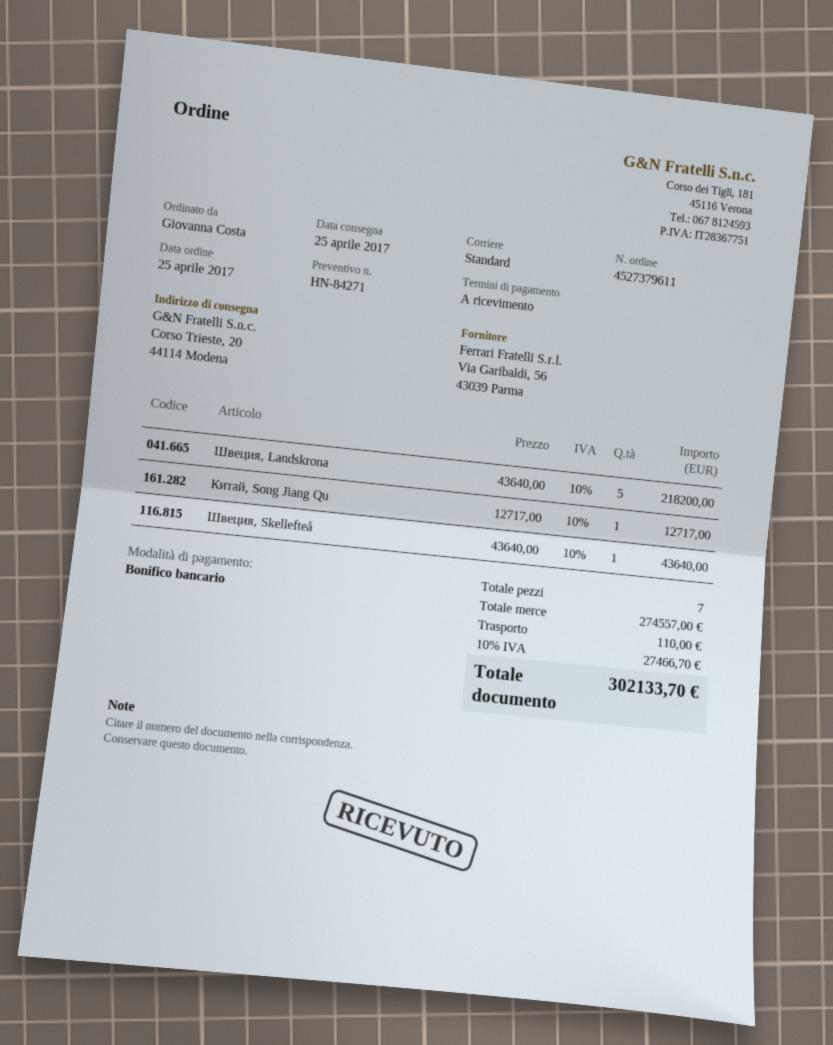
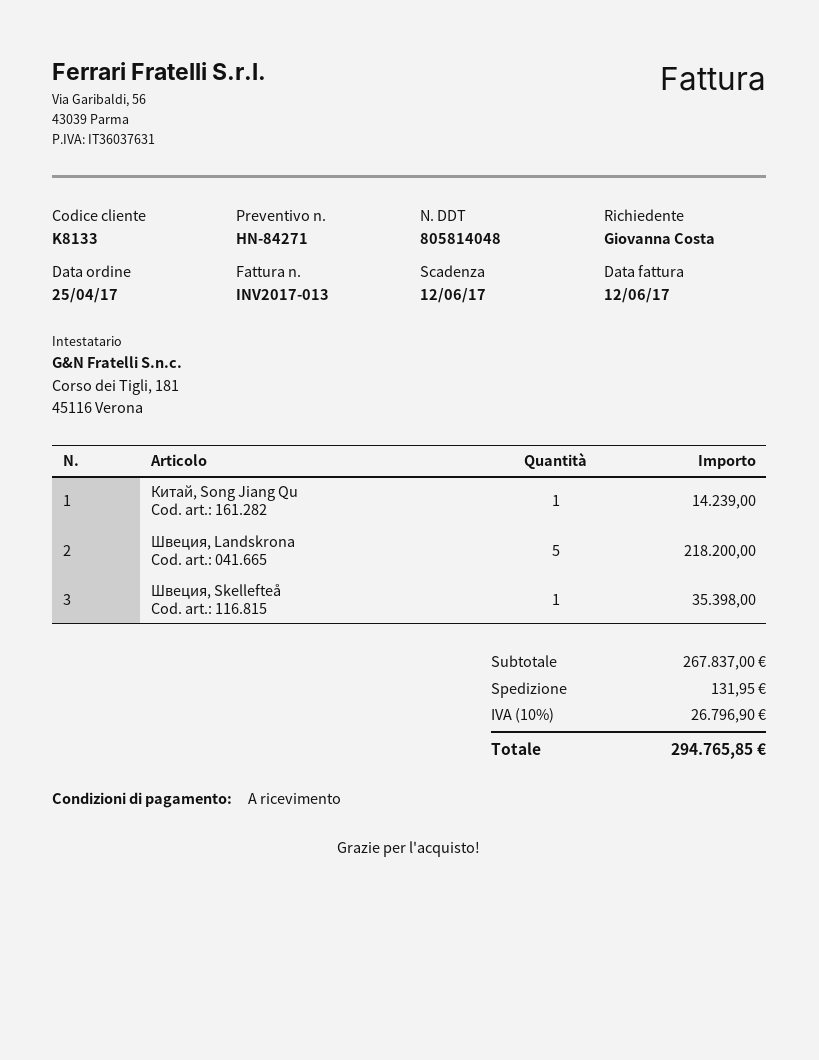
Китай, Song Jiang Qu: 1 for 12717.00 -> 1 for 14239.00
Швеция, Skellefteå: 1 for 43640.00 -> 1 for 35398.00
subtotal: 274557.00 -> 267837.00
shipping: 110.00 -> 131.95
tax: 10% = 27466.70 -> 10% = 26796.90
total: 302133.70 -> 294765.85

